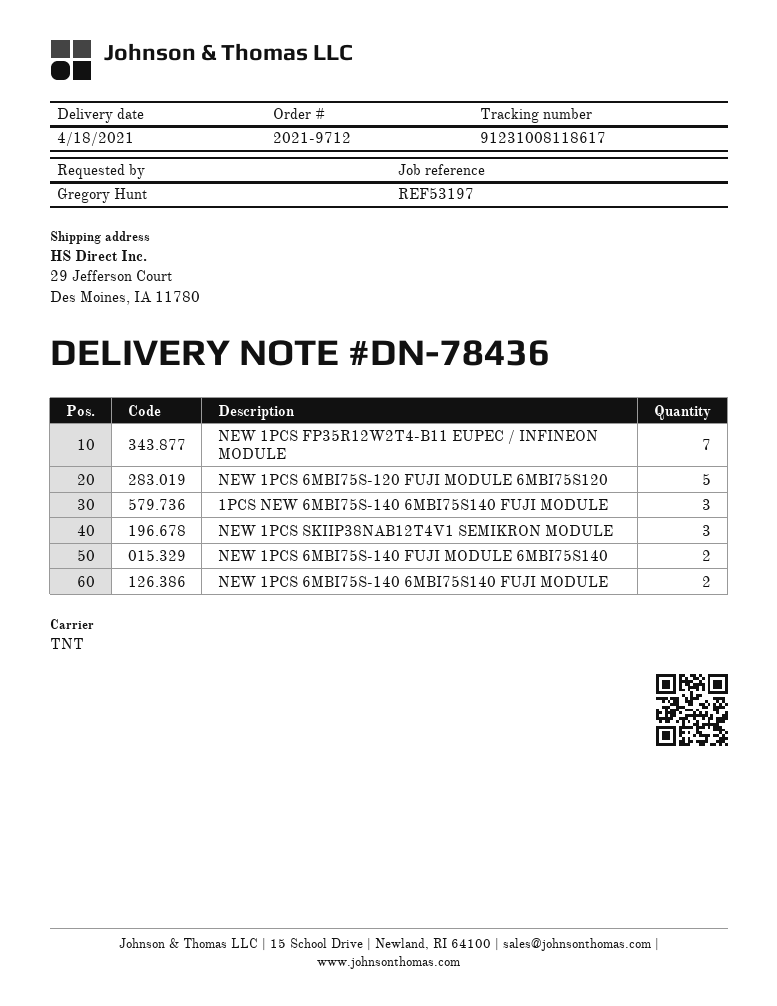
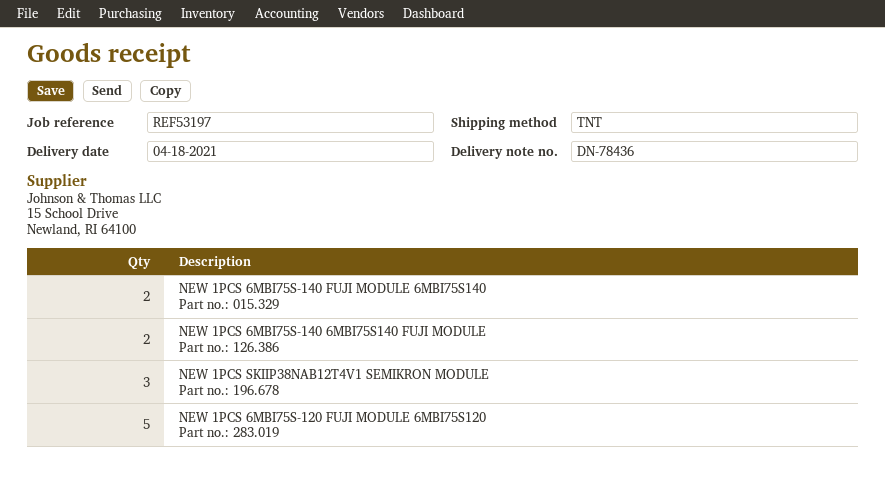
NEW 1PCS FP35R12W2T4-B11 EUPEC / INFINEON MODULE: 7 -> none
1PCS NEW 6MBI75S-140 6MBI75S140 FUJI MODULE: 3 -> none

